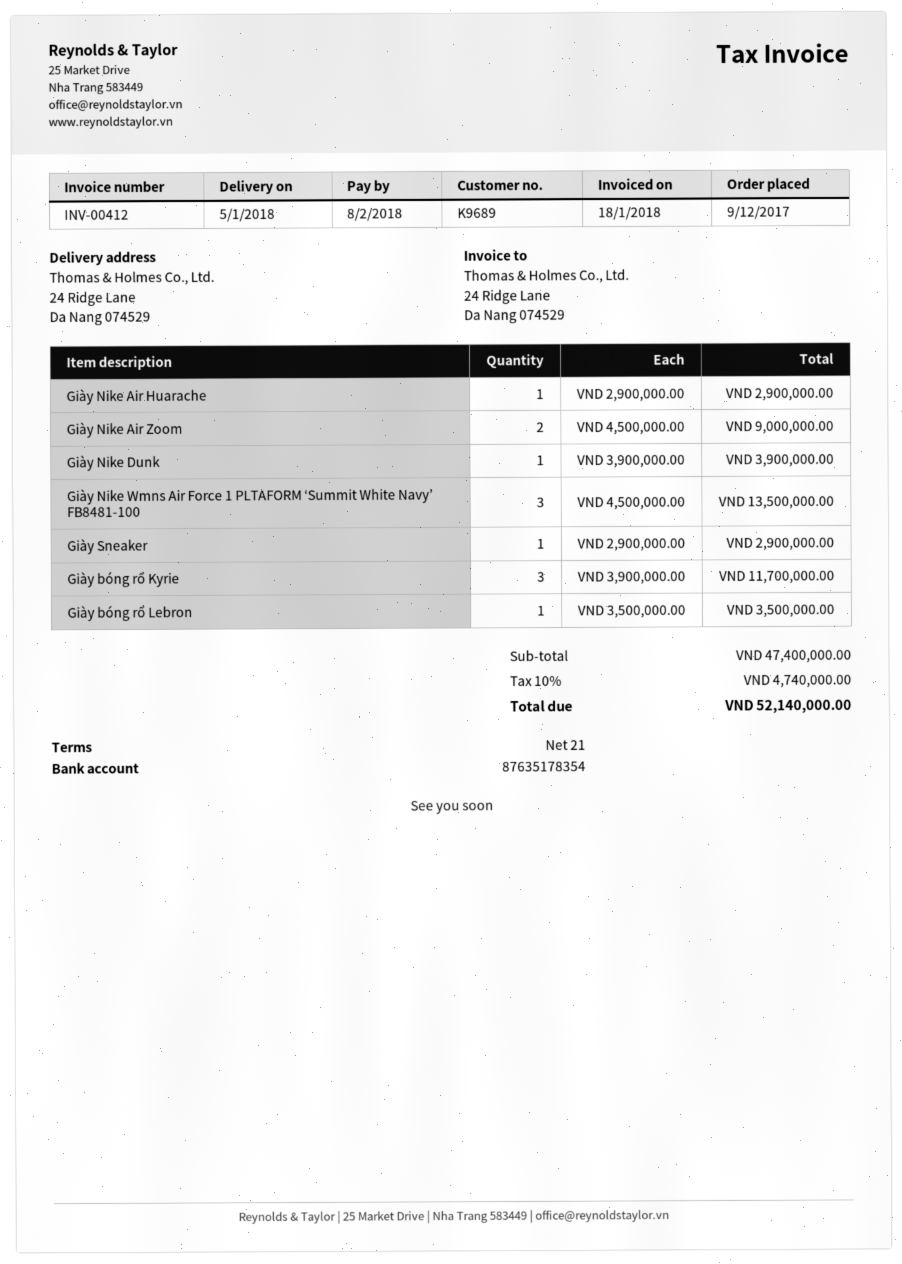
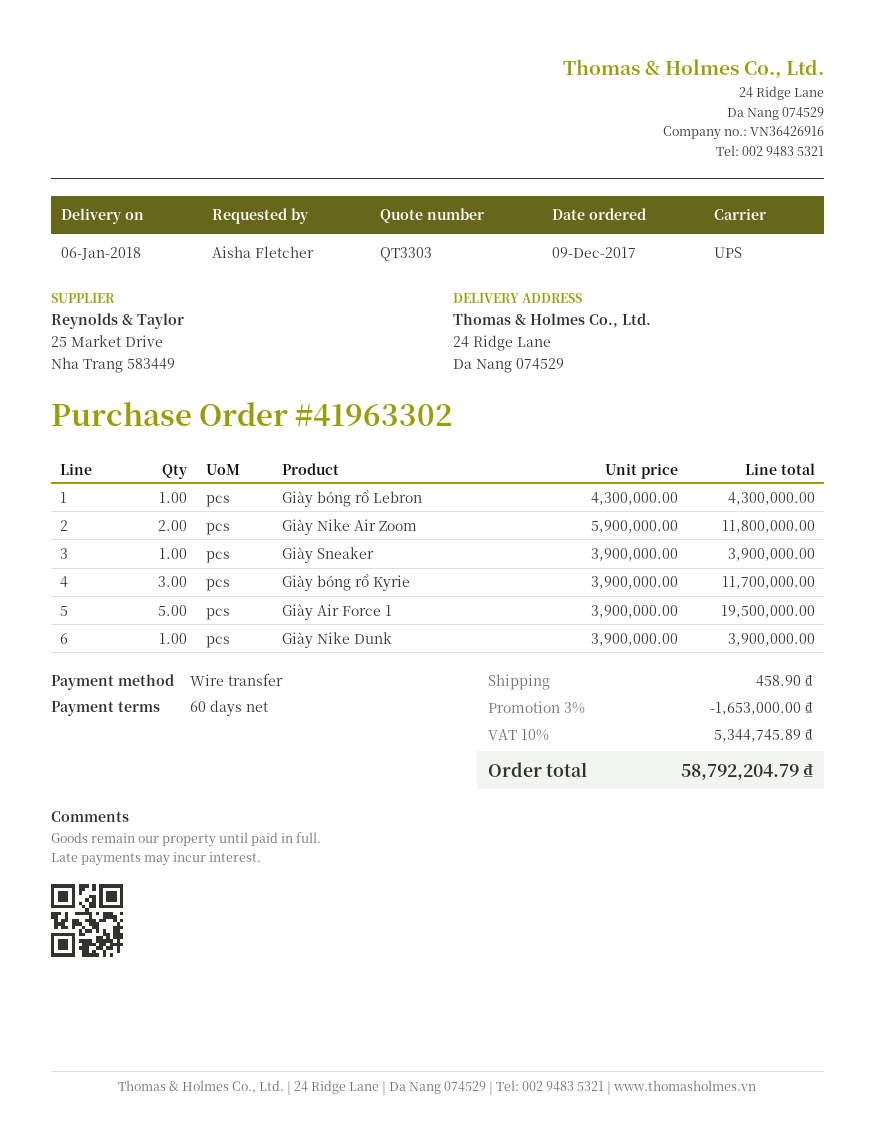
delivery date: 2018-01-05 -> 2018-01-06
payment terms: 21 days -> 60 days
Giày Nike Air Huarache: 1 x 2900000.00 = 2900000.00 -> none
Giày Nike Air Zoom: 2 x 4500000.00 = 9000000.00 -> 2 x 5900000.00 = 11800000.00
Giày Nike Wmns Air Force 1 PLTAFORM ‘Summit White Navy’ FB8481-100: 3 x 4500000.00 = 13500000.00 -> none
Giày Sneaker: 1 x 2900000.00 = 2900000.00 -> 1 x 3900000.00 = 3900000.00
Giày bóng rổ Lebron: 1 x 3500000.00 = 3500000.00 -> 1 x 4300000.00 = 4300000.00
Giày Air Force 1: none -> 5 x 3900000.00 = 19500000.00
discount: none -> 3% = 1653000.00
shipping: none -> 458.90
tax: 10% = 4740000.00 -> 10% = 5344745.89
total: 52140000.00 -> 58792204.79

